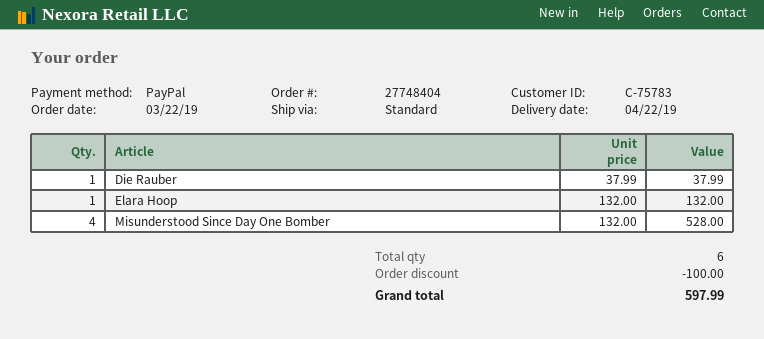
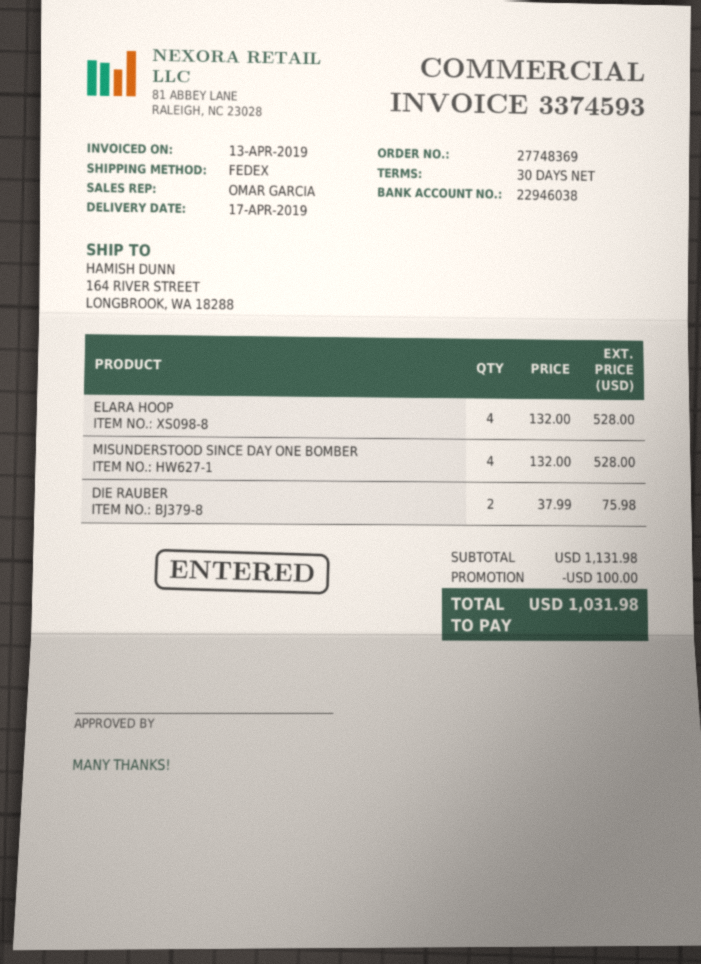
order number: 27748404 -> 27748369
delivery date: 2019-04-22 -> 2019-04-17
shipping method: standard -> FedEx
Die Rauber: 1 x 37.99 = 37.99 -> 2 x 37.99 = 75.98
Elara Hoop: 1 x 132.00 = 132.00 -> 4 x 132.00 = 528.00
total: 597.99 -> 1031.98

